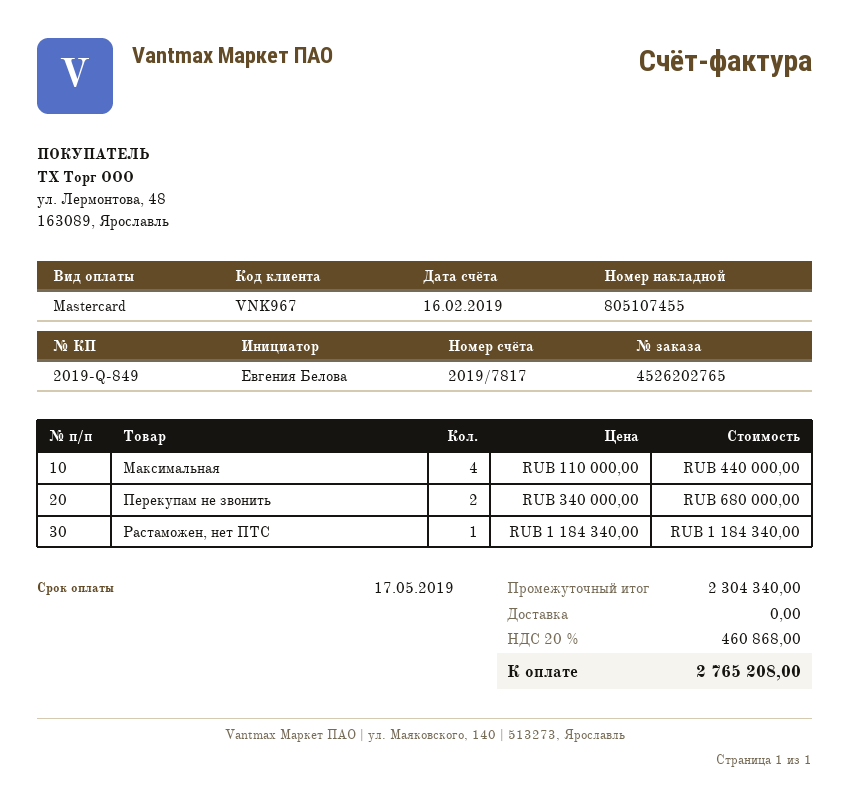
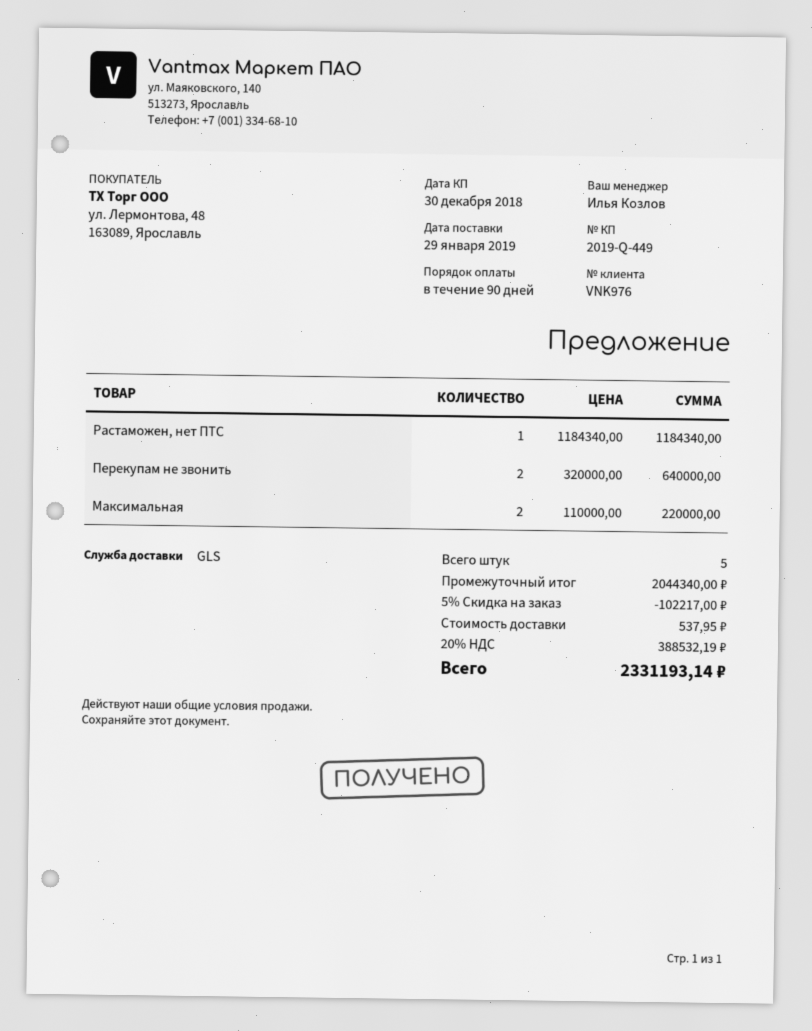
quote number: 2019-Q-849 -> 2019-Q-449
customer number: VNK967 -> VNK976
Максимальная: 4 x 110000.00 = 440000.00 -> 2 x 110000.00 = 220000.00
Перекупам не звонить: 2 x 340000.00 = 680000.00 -> 2 x 320000.00 = 640000.00
subtotal: 2304340.00 -> 2044340.00
discount: none -> 5% = 102217.00
shipping: 0.00 -> 537.95
tax: 20% = 460868.00 -> 20% = 388532.19
total: 2765208.00 -> 2331193.14

